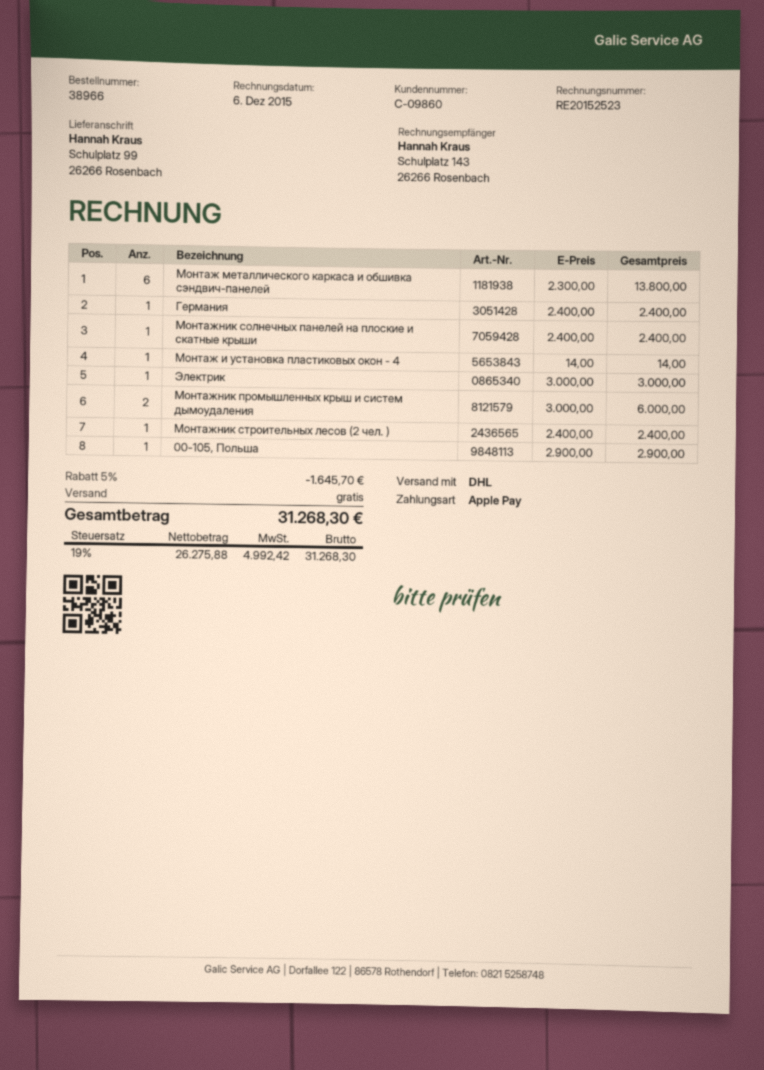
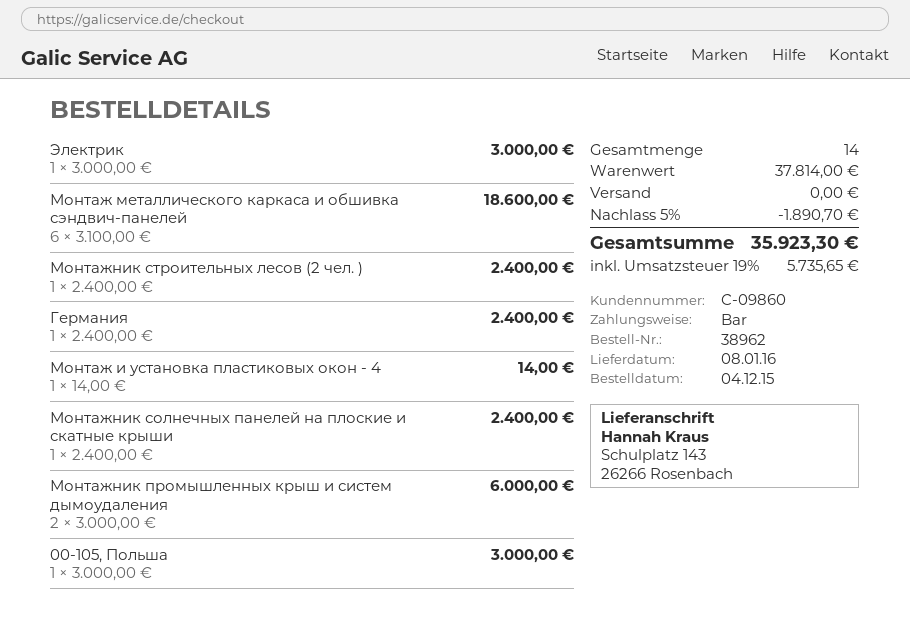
order number: 38966 -> 38962
payment method: Apple Pay -> cash
ship to: Schulplatz 99, 26266 Rosenbach -> Schulplatz 143, 26266 Rosenbach
Монтаж металлического каркаса и обшивка сэндвич-панелей: 6 x 2300.00 = 13800.00 -> 6 x 3100.00 = 18600.00
00-105, Польша: 1 x 2900.00 = 2900.00 -> 1 x 3000.00 = 3000.00
discount: 5% = 1645.70 -> 5% = 1890.70
tax: 19% = 4992.42 -> 19% = 5735.65
total: 31268.30 -> 35923.30

